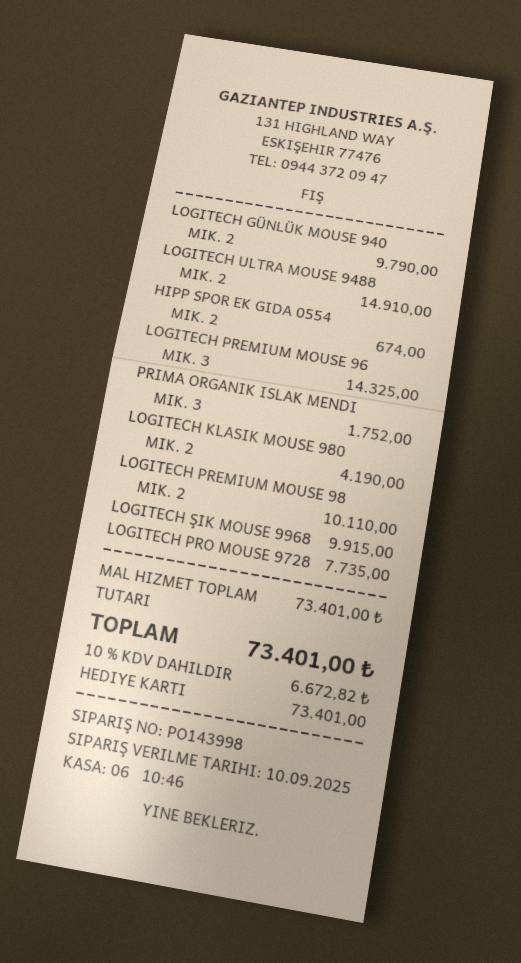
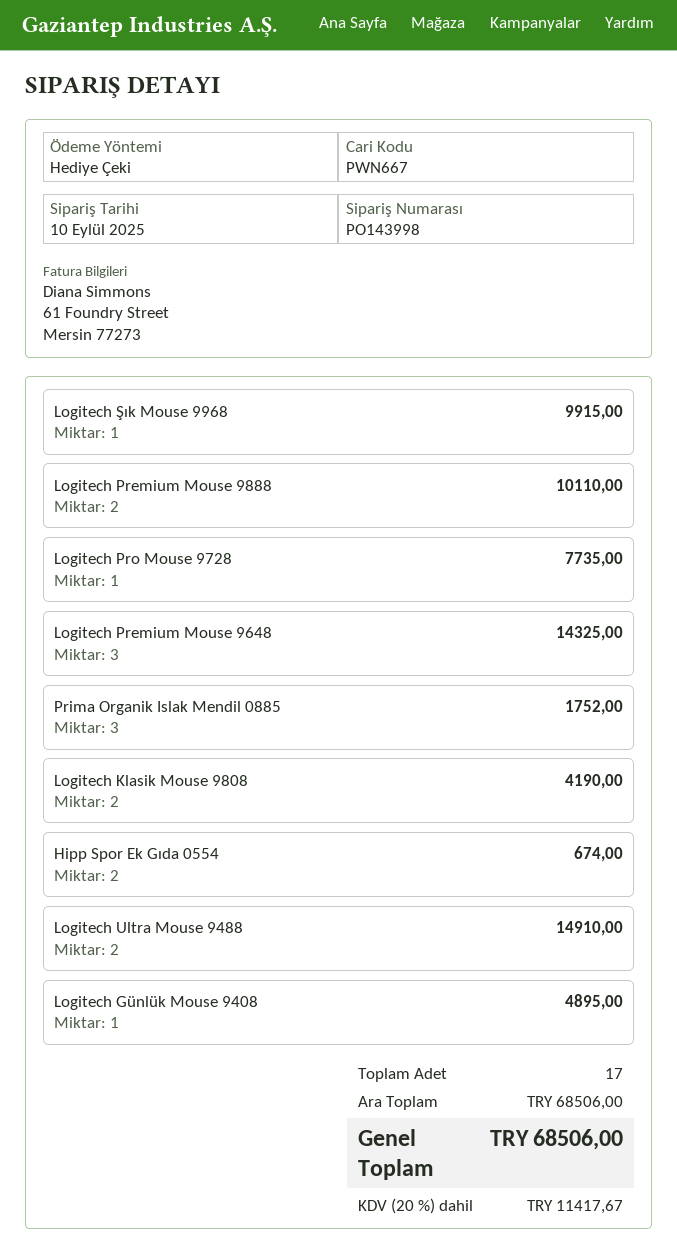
LOGITECH GÜNLÜK MOUSE 940: 2 for 9790.00 -> 1 for 4895.00
subtotal: 73401.00 -> 68506.00
tax: 10% = 6672.82 -> 20% = 11417.67
total: 73401.00 -> 68506.00

